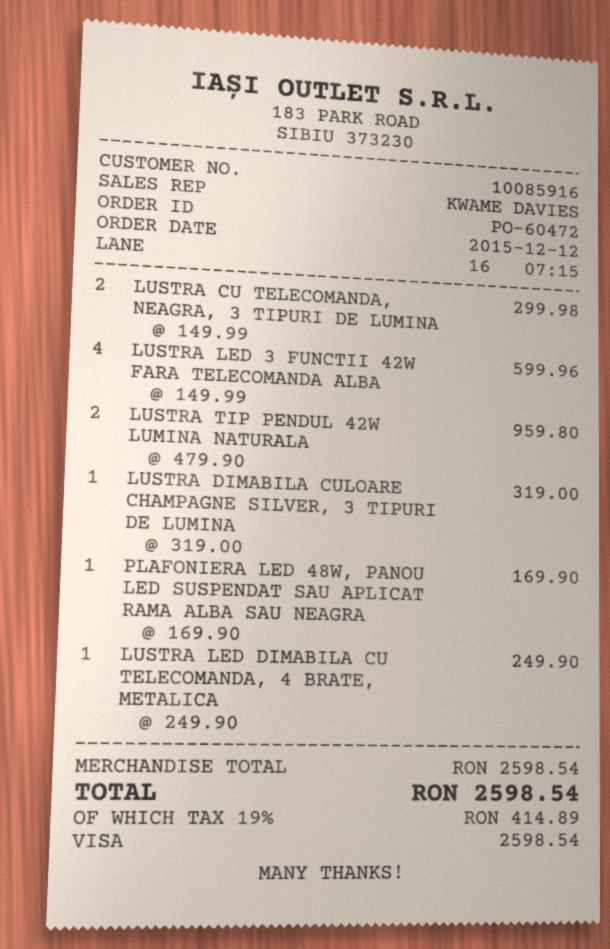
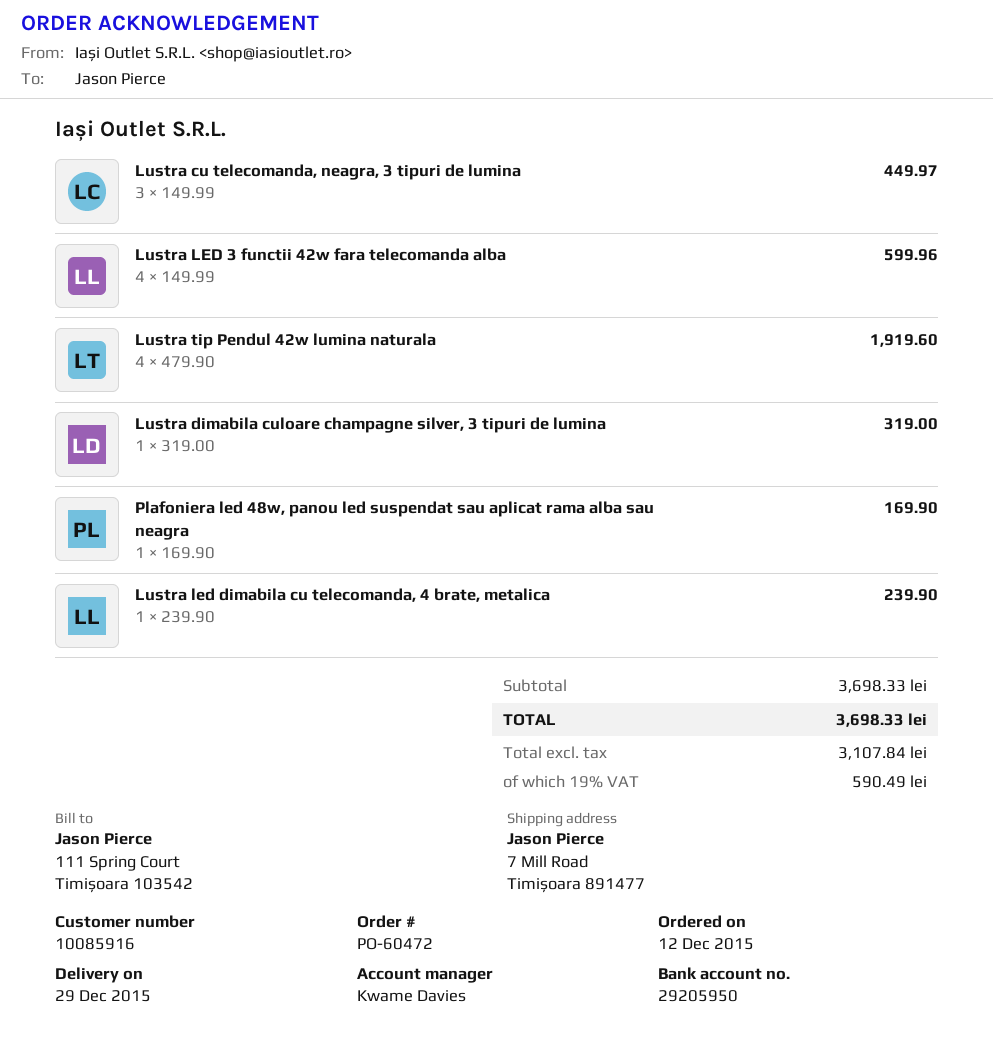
LUSTRA CU TELECOMANDA, NEAGRA, 3 TIPURI DE LUMINA: 2 x 149.99 = 299.98 -> 3 x 149.99 = 449.97
LUSTRA TIP PENDUL 42W LUMINA NATURALA: 2 x 479.90 = 959.80 -> 4 x 479.90 = 1919.60
LUSTRA LED DIMABILA CU TELECOMANDA, 4 BRATE, METALICA: 1 x 249.90 = 249.90 -> 1 x 239.90 = 239.90
subtotal: 2598.54 -> 3698.33
tax: 19% = 414.89 -> 19% = 590.49
total: 2598.54 -> 3698.33

